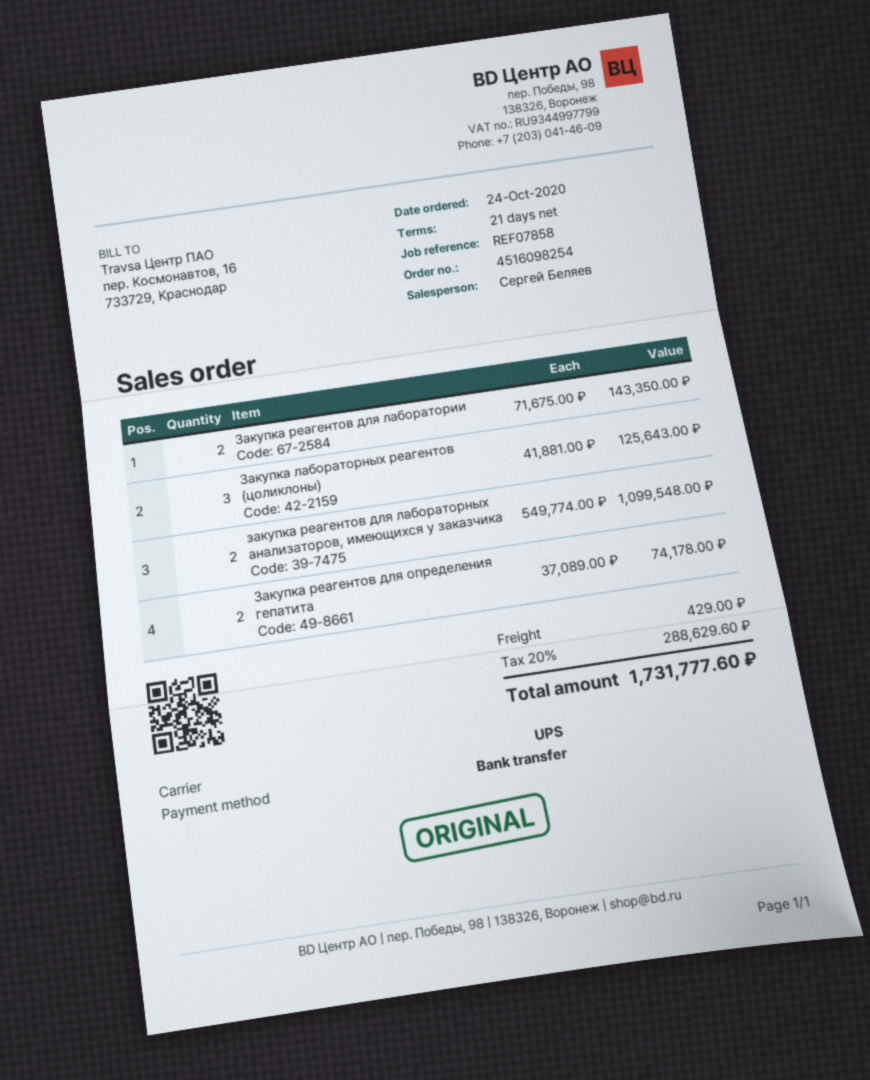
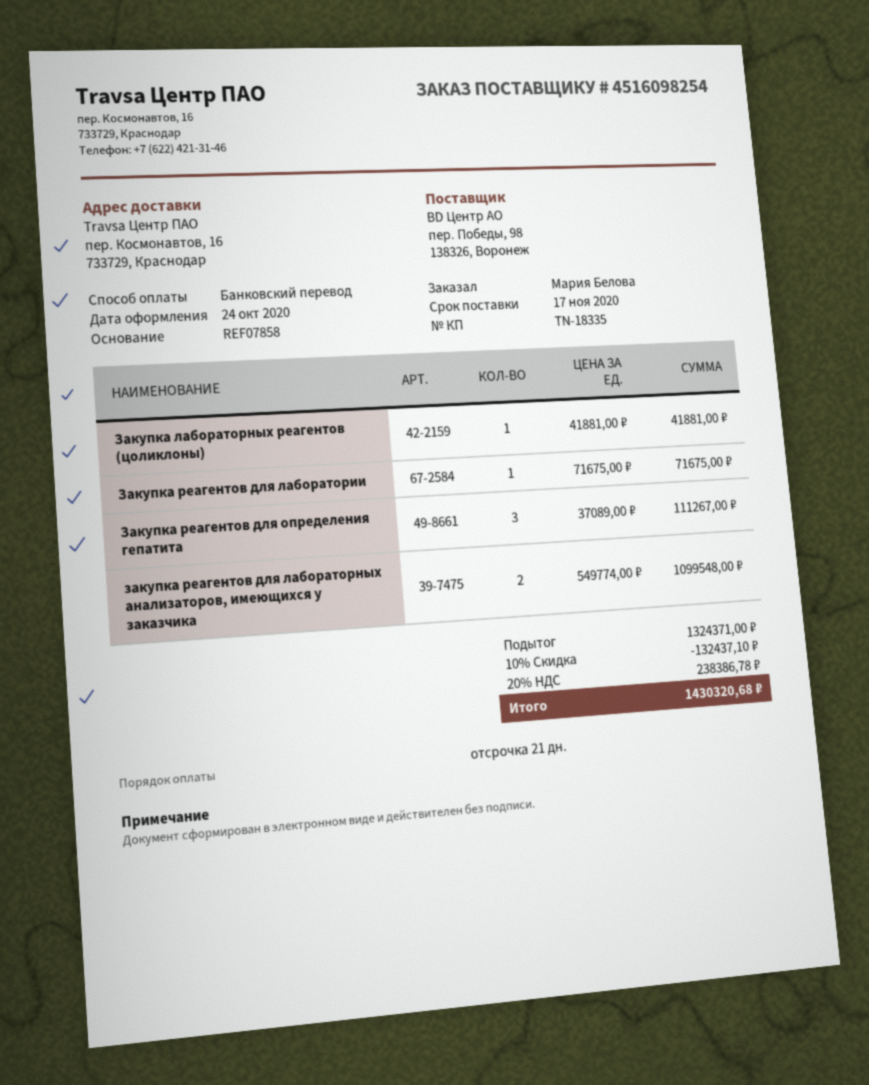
Закупка реагентов для лаборатории: 2 x 71675.00 = 143350.00 -> 1 x 71675.00 = 71675.00
Закупка лабораторных реагентов (цоликлоны): 3 x 41881.00 = 125643.00 -> 1 x 41881.00 = 41881.00
Закупка реагентов для определения гепатита: 2 x 37089.00 = 74178.00 -> 3 x 37089.00 = 111267.00
discount: none -> 10% = 132437.10
shipping: 429.00 -> none
tax: 20% = 288629.60 -> 20% = 238386.78
total: 1731777.60 -> 1430320.68

